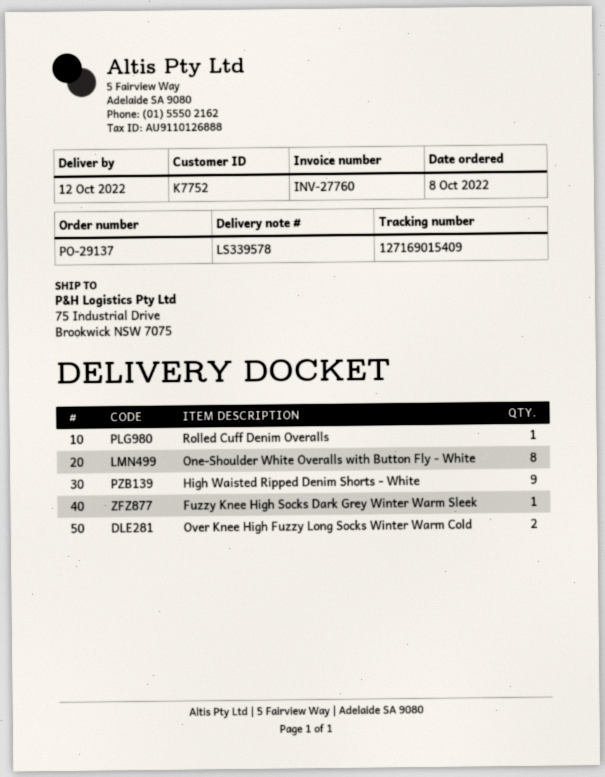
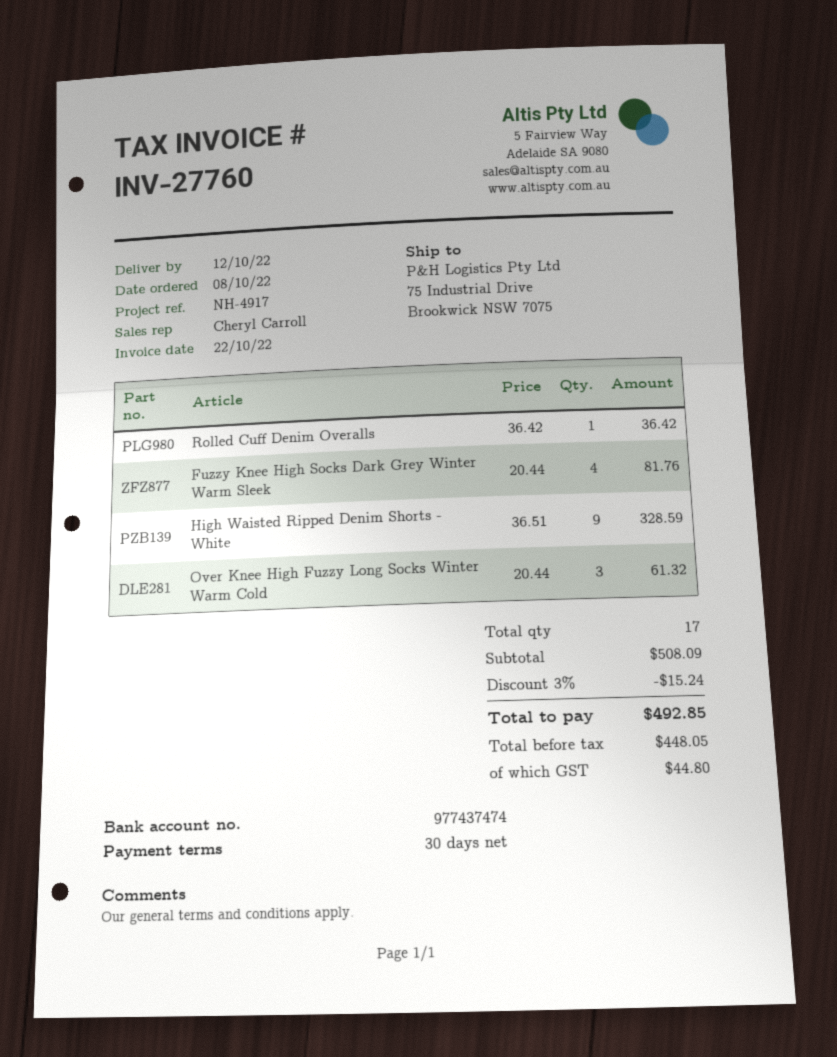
One-Shoulder White Overalls with Button Fly - White: 8 -> none
Fuzzy Knee High Socks Dark Grey Winter Warm Sleek: 1 -> 4
Over Knee High Fuzzy Long Socks Winter Warm Cold: 2 -> 3

